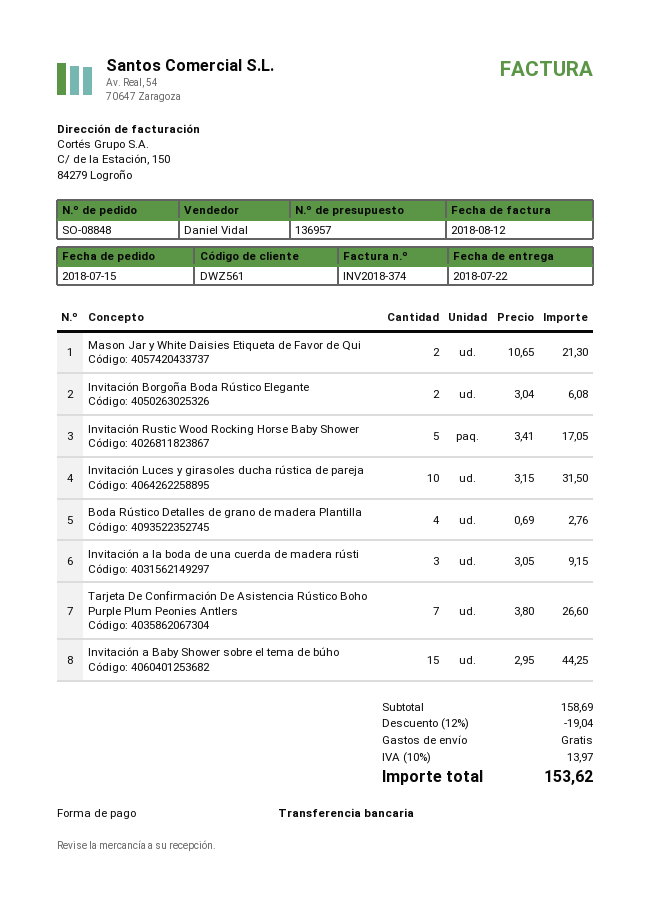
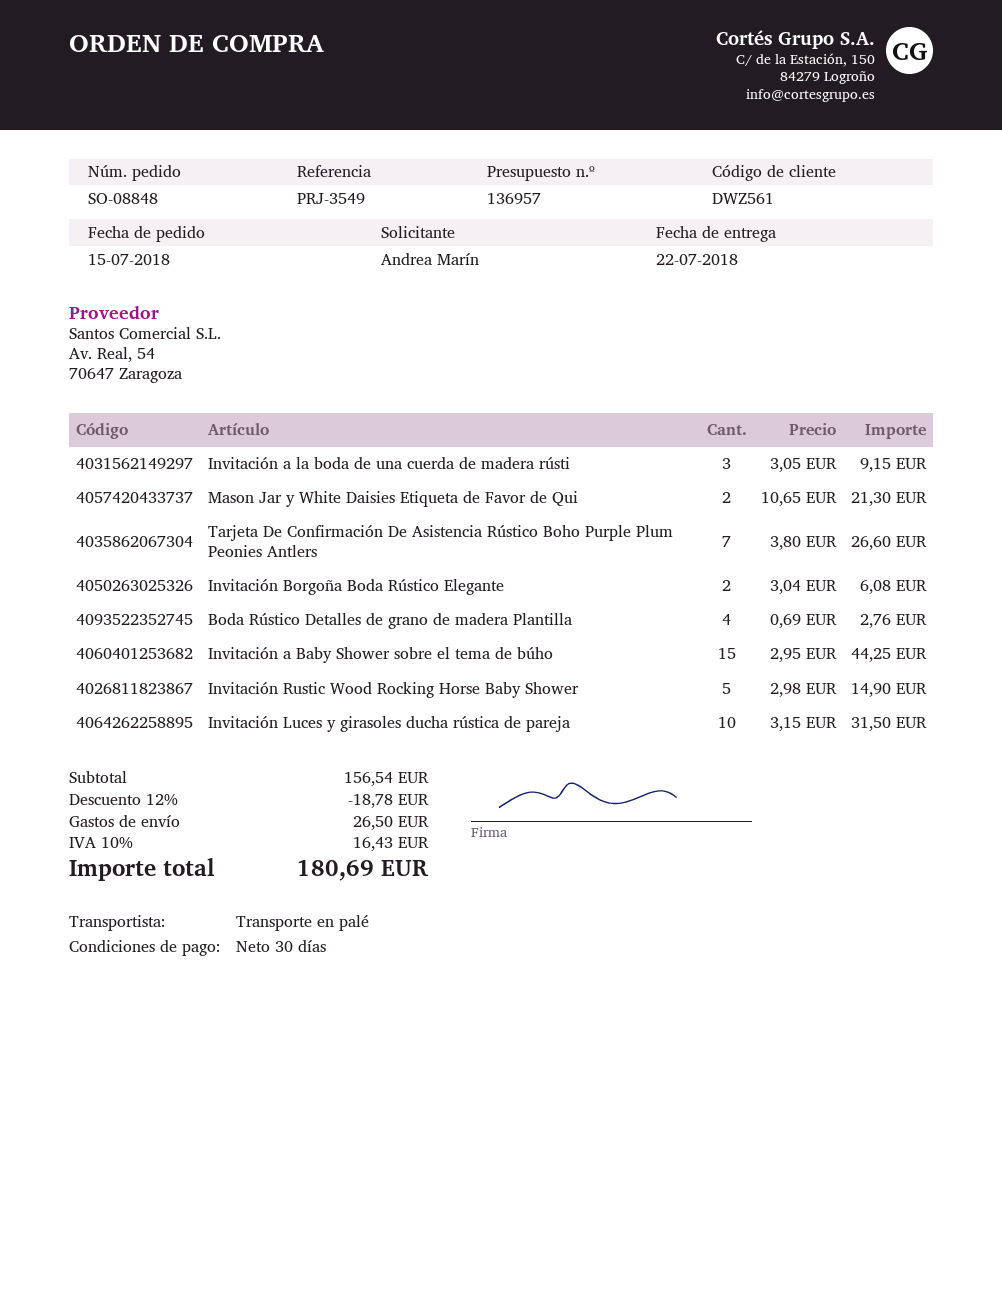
Invitación Rustic Wood Rocking Horse Baby Shower: 5 x 3.41 = 17.05 -> 5 x 2.98 = 14.90
subtotal: 158.69 -> 156.54
discount: 12% = 19.04 -> 12% = 18.78
shipping: 0.00 -> 26.50
tax: 10% = 13.97 -> 10% = 16.43
total: 153.62 -> 180.69

